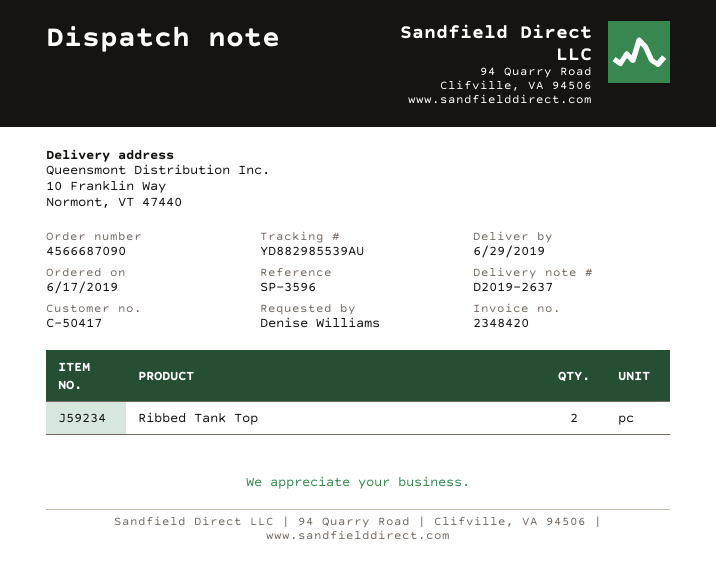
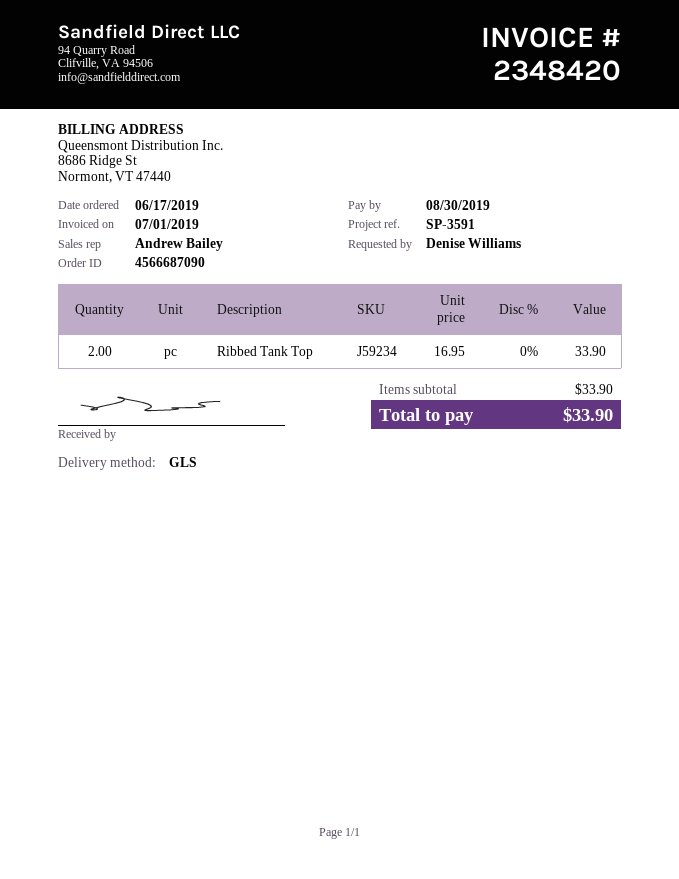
reference: SP-3596 -> SP-3591

